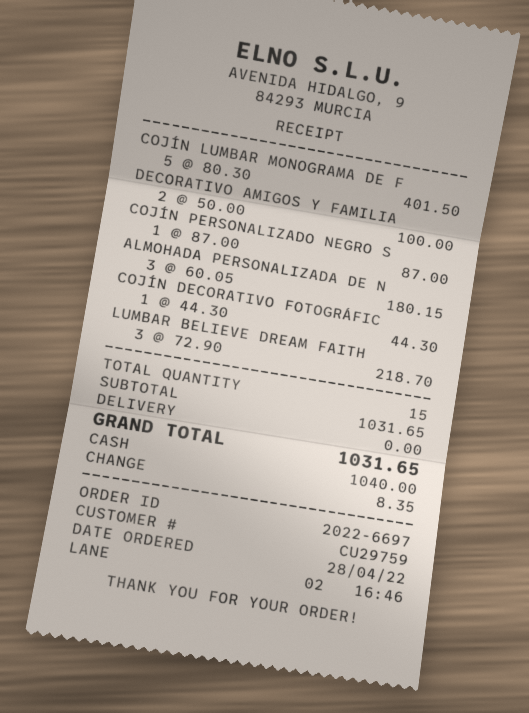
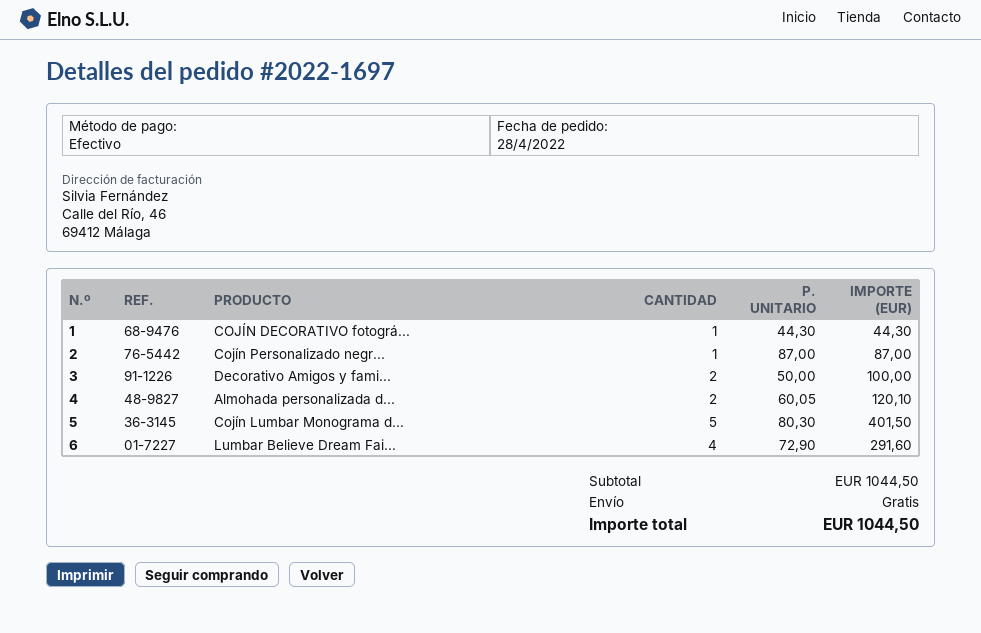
order number: 2022-6697 -> 2022-1697
ALMOHADA PERSONALIZADA DE N: 3 x 60.05 = 180.15 -> 2 x 60.05 = 120.10
LUMBAR BELIEVE DREAM FAITH: 3 x 72.90 = 218.70 -> 4 x 72.90 = 291.60
subtotal: 1031.65 -> 1044.50
total: 1031.65 -> 1044.50

